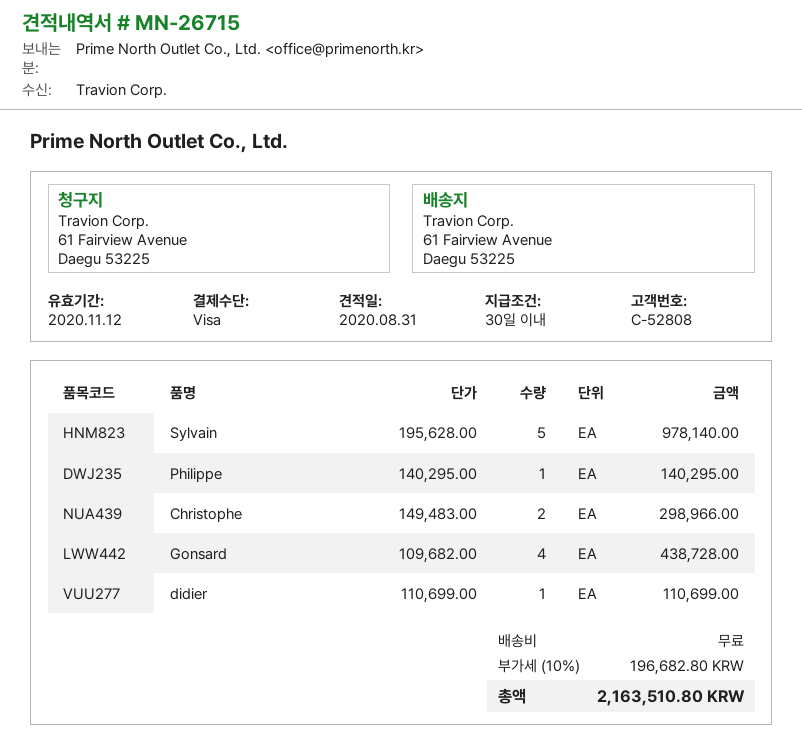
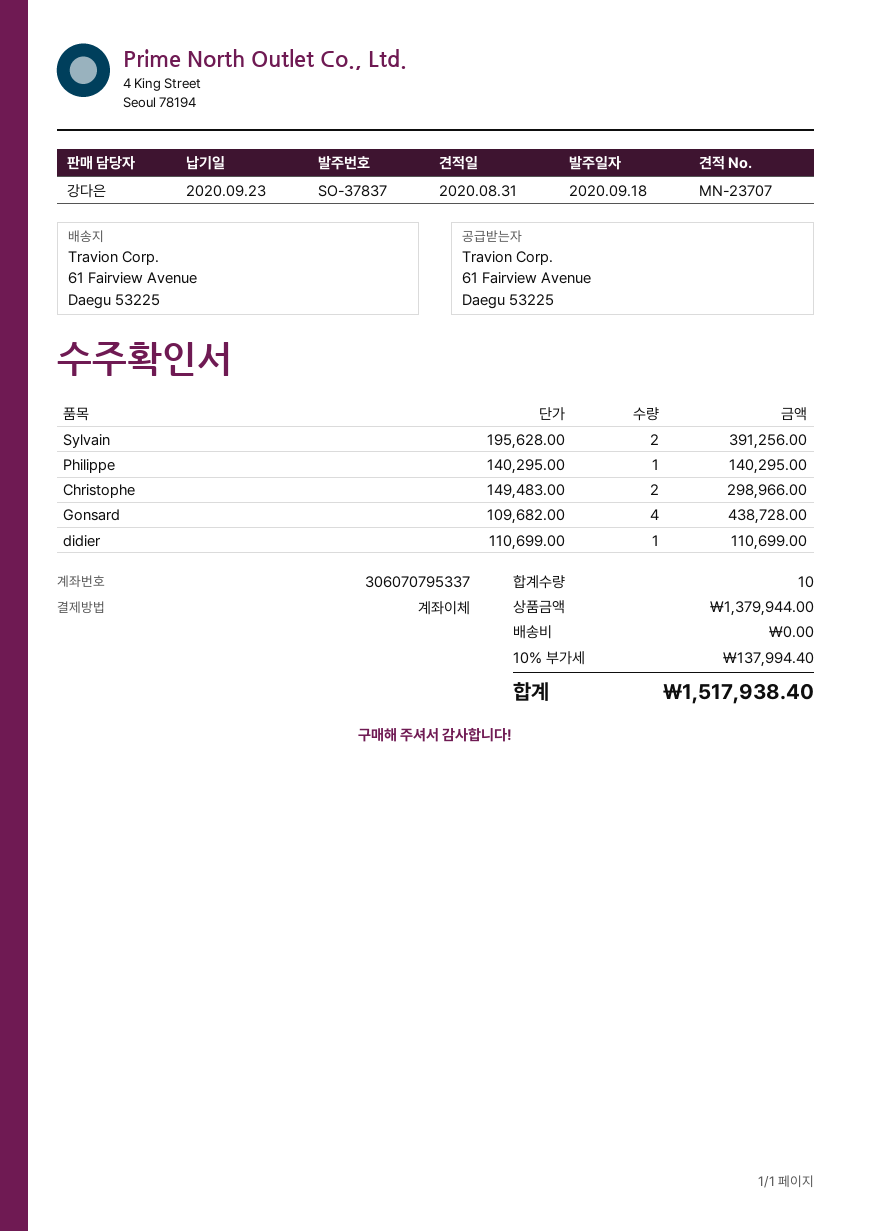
quote number: MN-26715 -> MN-23707
payment method: Visa -> bank transfer
Sylvain: 5 x 195628.00 = 978140.00 -> 2 x 195628.00 = 391256.00
tax: 10% = 196682.80 -> 10% = 137994.40
total: 2163510.80 -> 1517938.40

